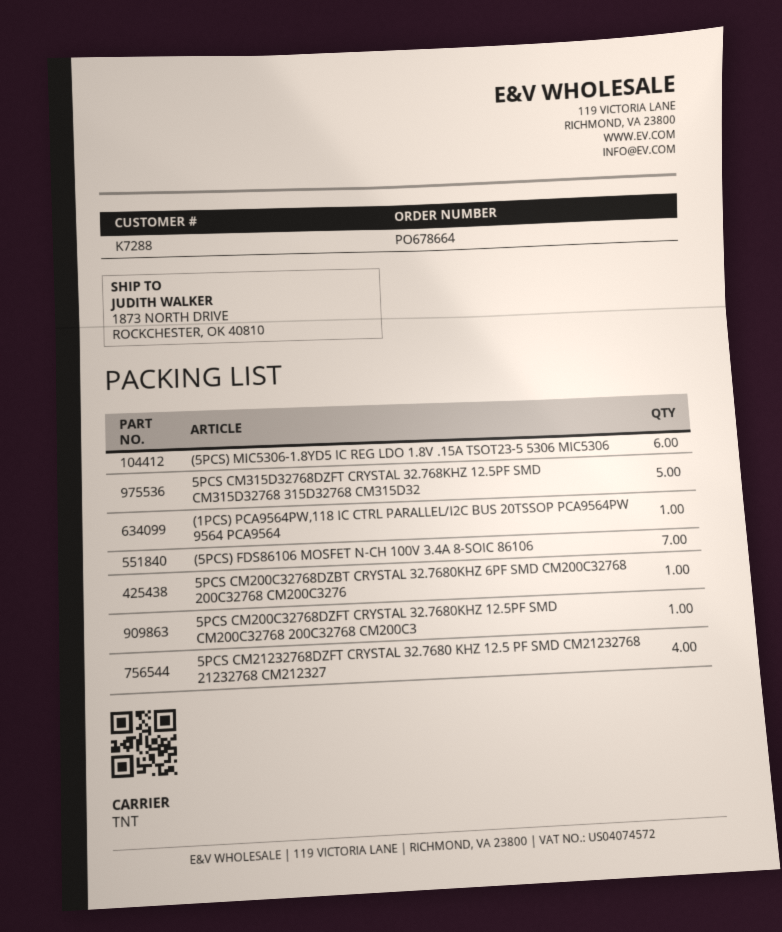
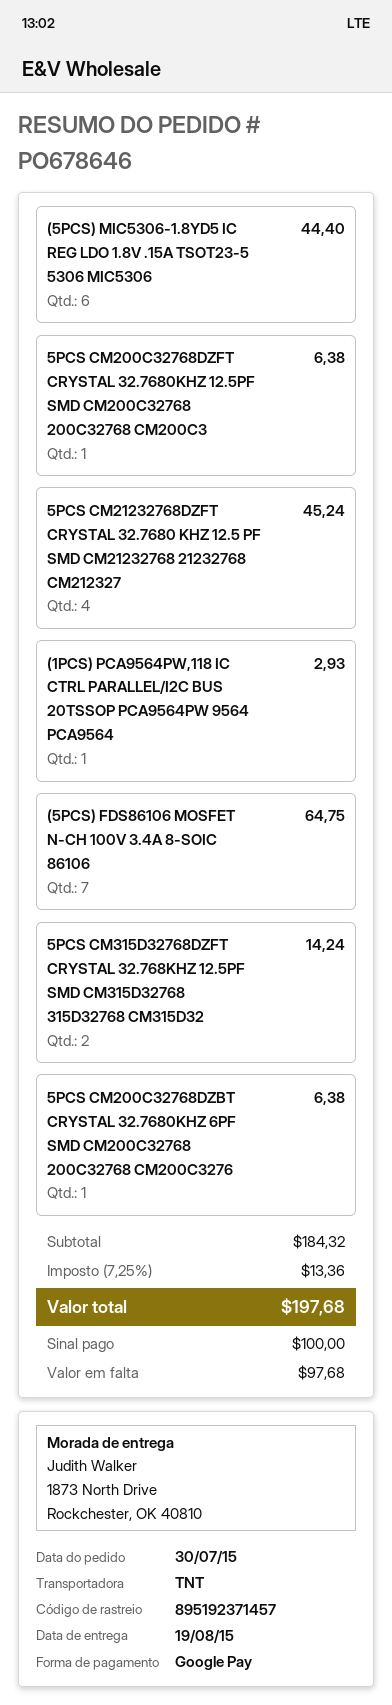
order number: PO678664 -> PO678646
5PCS CM315D32768DZFT CRYSTAL 32.768KHZ 12.5PF SMD CM315D32768 315D32768 CM315D32: 5 -> 2

